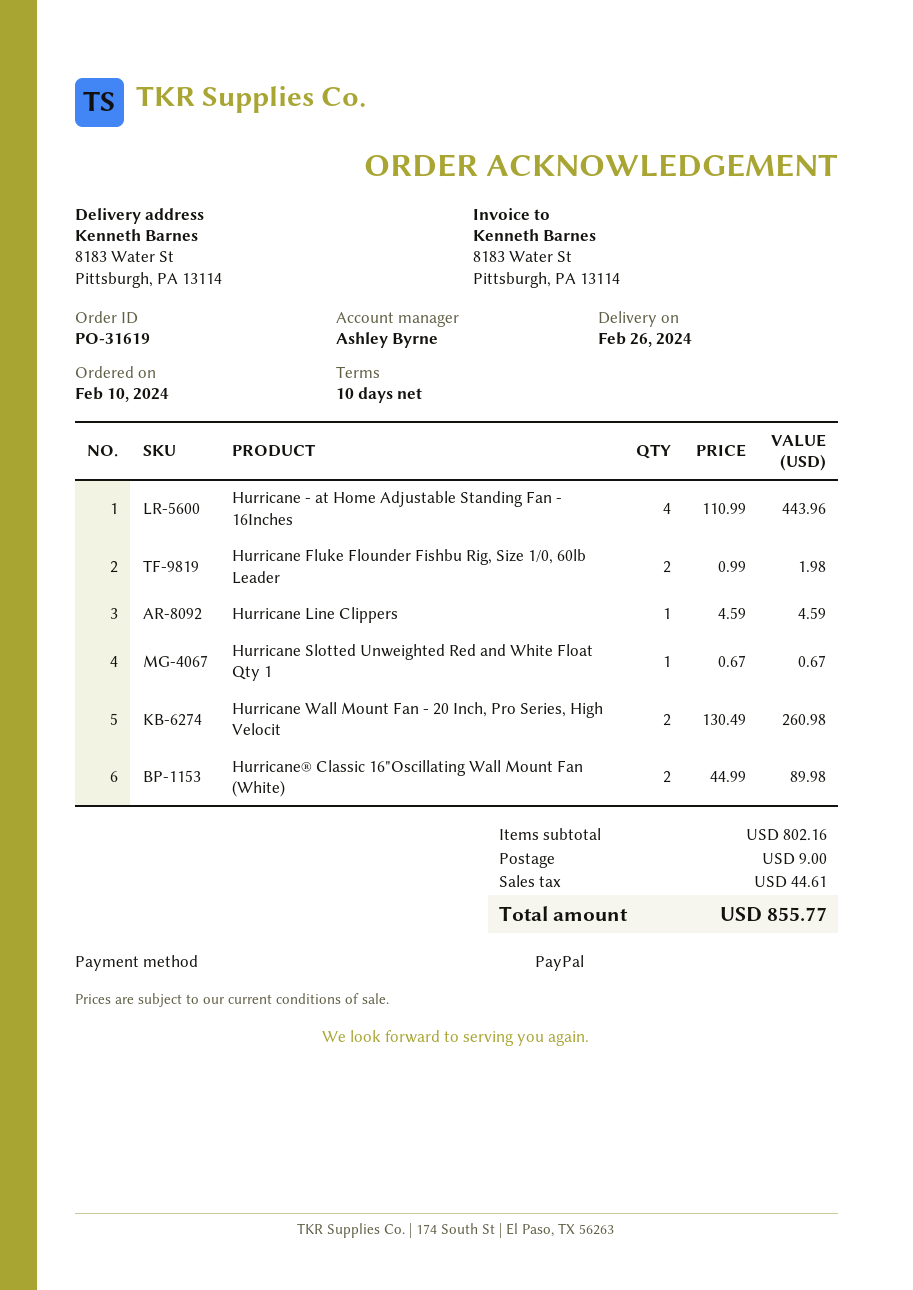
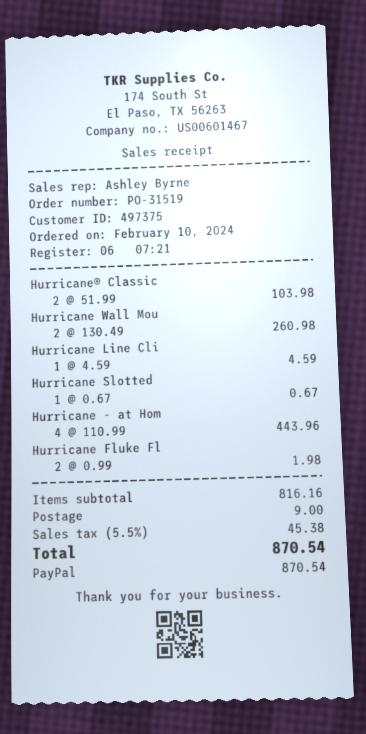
order number: PO-31619 -> PO-31519
Hurricane® Classic 16"Oscillating Wall Mount Fan (White): 2 x 44.99 = 89.98 -> 2 x 51.99 = 103.98
subtotal: 802.16 -> 816.16
tax: 44.61 -> 45.38
total: 855.77 -> 870.54

